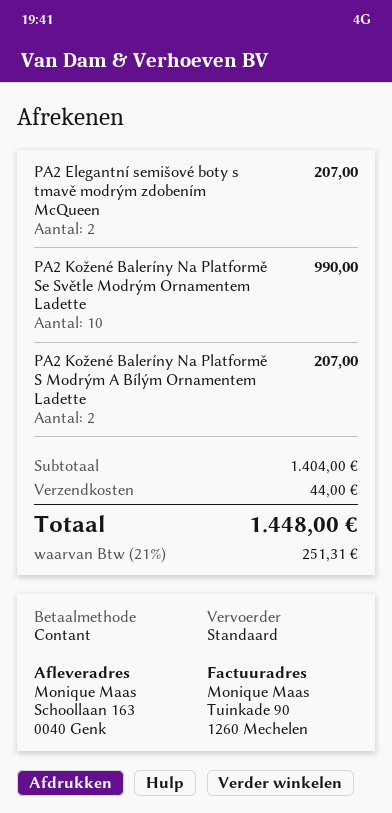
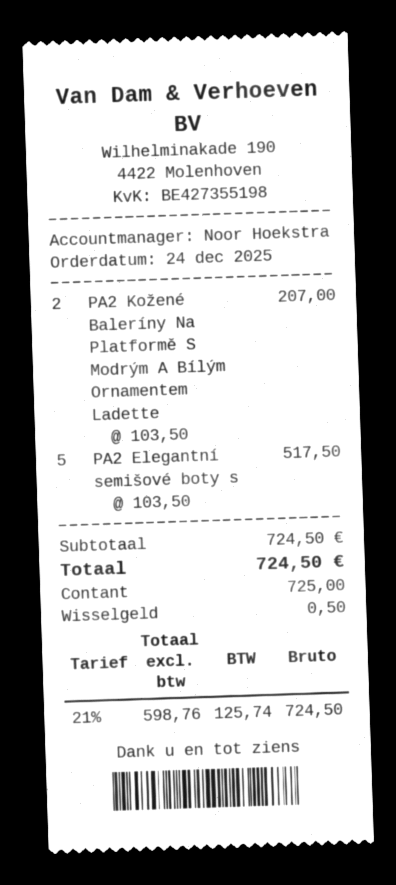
PA2 Elegantní semišové boty s tmavě modrým zdobením McQueen: 2 for 207.00 -> 5 for 517.50
PA2 Kožené Baleríny Na Platformě Se Světle Modrým Ornamentem Ladette: 10 for 990.00 -> none
subtotal: 1404.00 -> 724.50
shipping: 44.00 -> none
tax: 21% = 251.31 -> 21% = 125.74
total: 1448.00 -> 724.50

